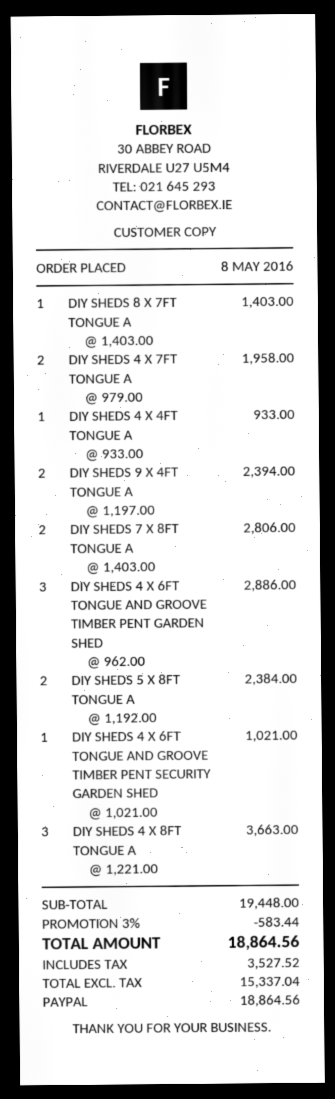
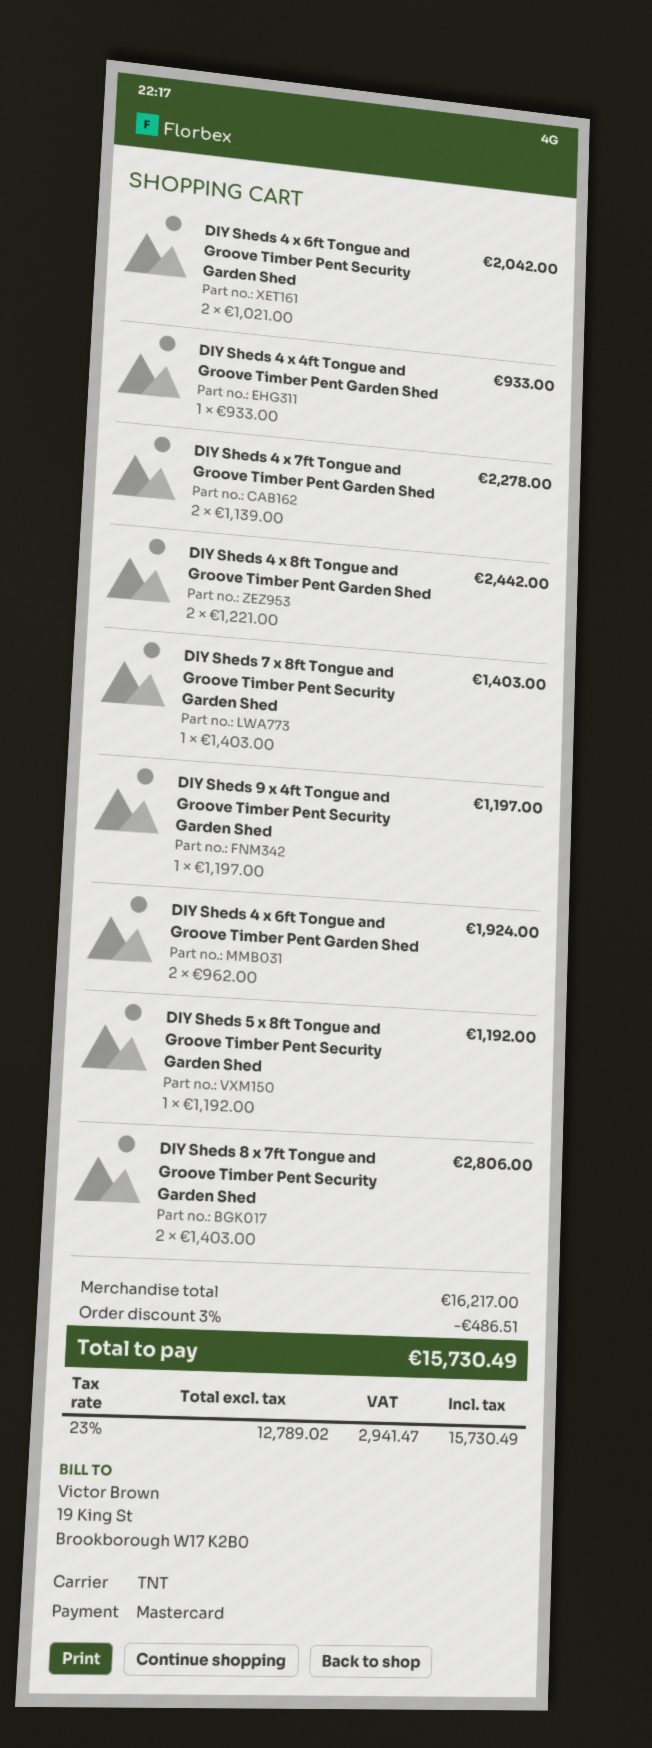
payment method: PayPal -> Mastercard
DIY SHEDS 8 X 7FT TONGUE A: 1 x 1403.00 = 1403.00 -> 2 x 1403.00 = 2806.00
DIY SHEDS 4 X 7FT TONGUE A: 2 x 979.00 = 1958.00 -> 2 x 1139.00 = 2278.00
DIY SHEDS 9 X 4FT TONGUE A: 2 x 1197.00 = 2394.00 -> 1 x 1197.00 = 1197.00
DIY SHEDS 7 X 8FT TONGUE A: 2 x 1403.00 = 2806.00 -> 1 x 1403.00 = 1403.00
DIY SHEDS 4 X 6FT TONGUE AND GROOVE TIMBER PENT GARDEN SHED: 3 x 962.00 = 2886.00 -> 2 x 962.00 = 1924.00
DIY SHEDS 5 X 8FT TONGUE A: 2 x 1192.00 = 2384.00 -> 1 x 1192.00 = 1192.00
DIY SHEDS 4 X 6FT TONGUE AND GROOVE TIMBER PENT SECURITY GARDEN SHED: 1 x 1021.00 = 1021.00 -> 2 x 1021.00 = 2042.00
DIY SHEDS 4 X 8FT TONGUE A: 3 x 1221.00 = 3663.00 -> 2 x 1221.00 = 2442.00
subtotal: 19448.00 -> 16217.00
discount: 3% = 583.44 -> 3% = 486.51
net: 15337.04 -> 12789.02
tax: 3527.52 -> 2941.47
total: 18864.56 -> 15730.49

